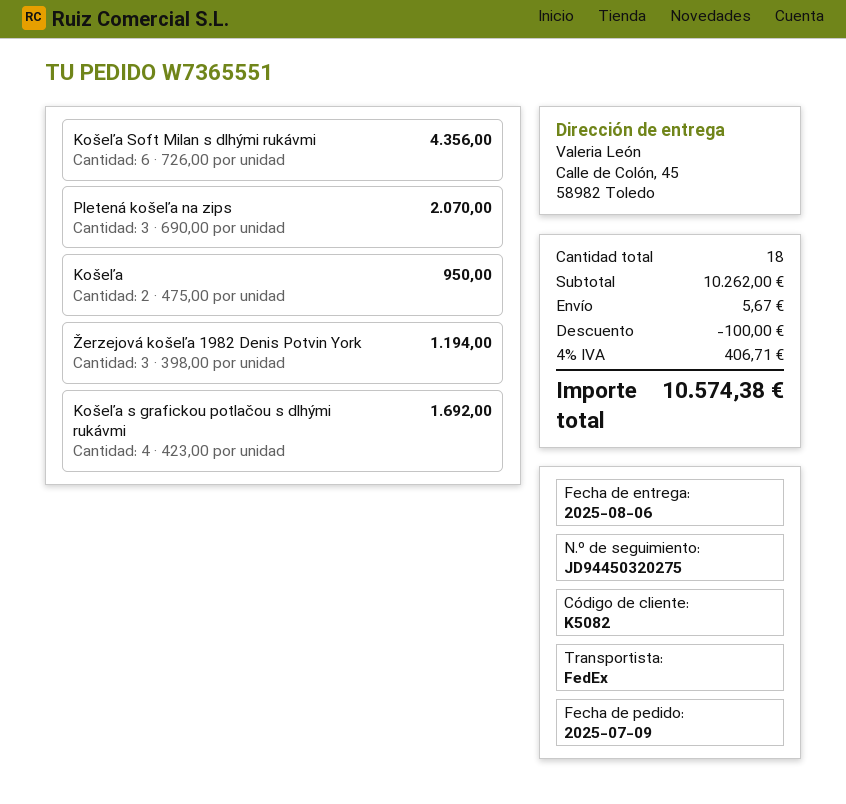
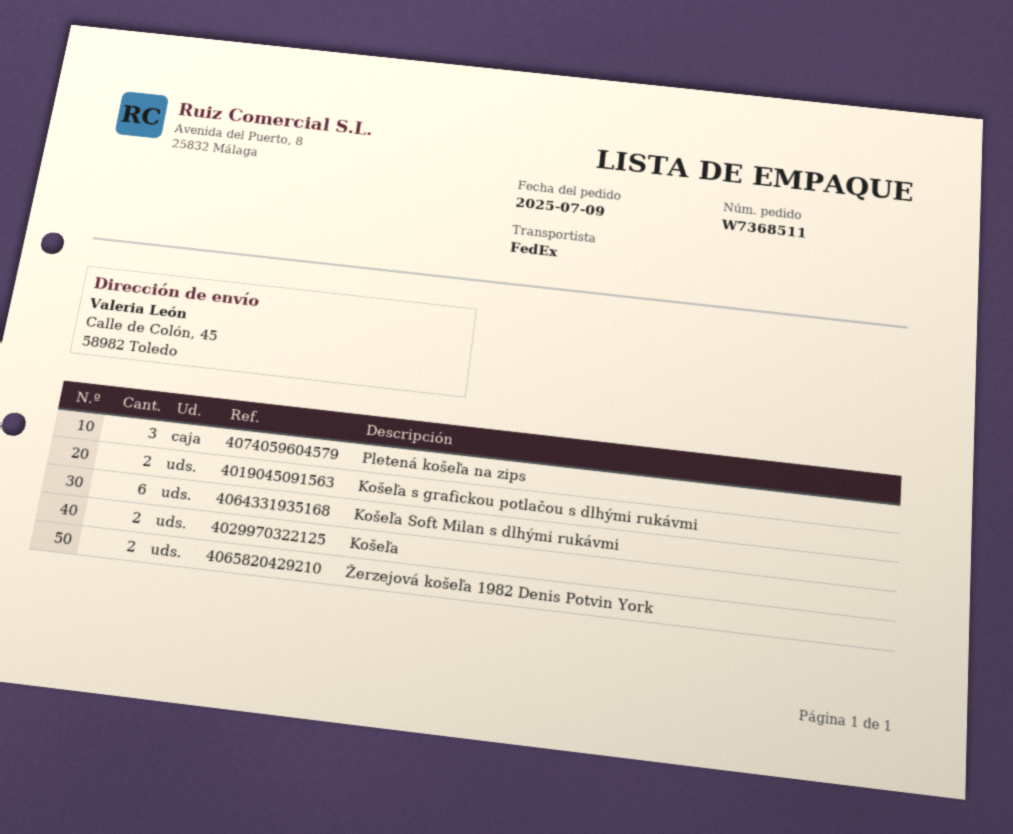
order number: W7365551 -> W7368511
Žerzejová košeľa 1982 Denis Potvin York: 3 -> 2
Košeľa s grafickou potlačou s dlhými rukávmi: 4 -> 2

